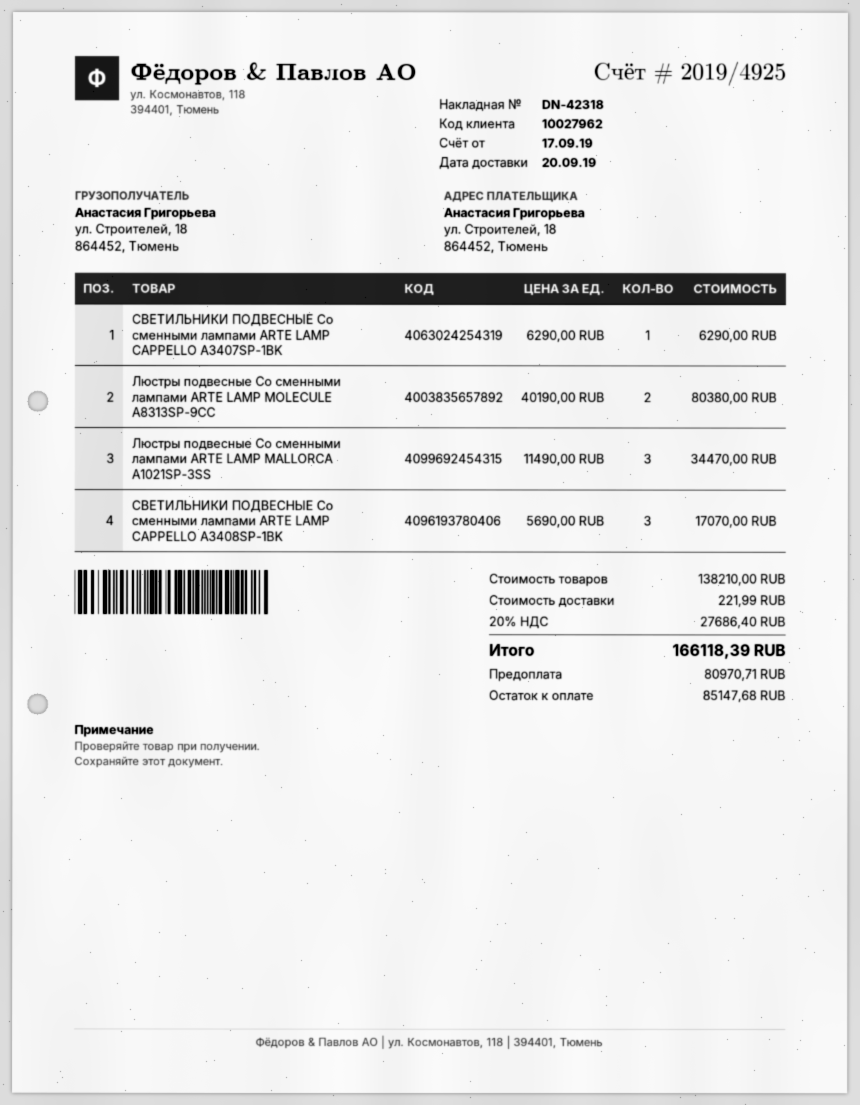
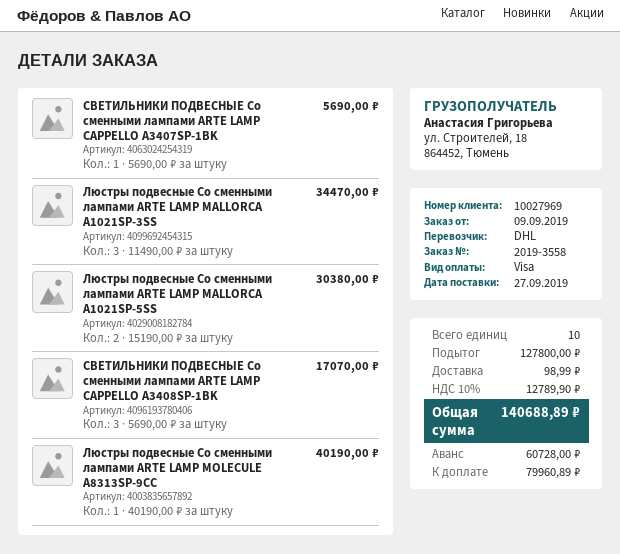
delivery date: 2019-09-20 -> 2019-09-27
customer number: 10027962 -> 10027969
СВЕТИЛЬНИКИ ПОДВЕСНЫЕ Со сменными лампами ARTE LAMP CAPPELLO A3407SP-1BK: 1 x 6290.00 = 6290.00 -> 1 x 5690.00 = 5690.00
Люстры подвесные Со сменными лампами ARTE LAMP MOLECULE A8313SP-9CC: 2 x 40190.00 = 80380.00 -> 1 x 40190.00 = 40190.00
Люстры подвесные Со сменными лампами ARTE LAMP MALLORCA A1021SP-5SS: none -> 2 x 15190.00 = 30380.00
subtotal: 138210.00 -> 127800.00
shipping: 221.99 -> 98.99
tax: 20% = 27686.40 -> 10% = 12789.90
total: 166118.39 -> 140688.89
deposit: 80970.71 -> 60728.00
balance: 85147.68 -> 79960.89

